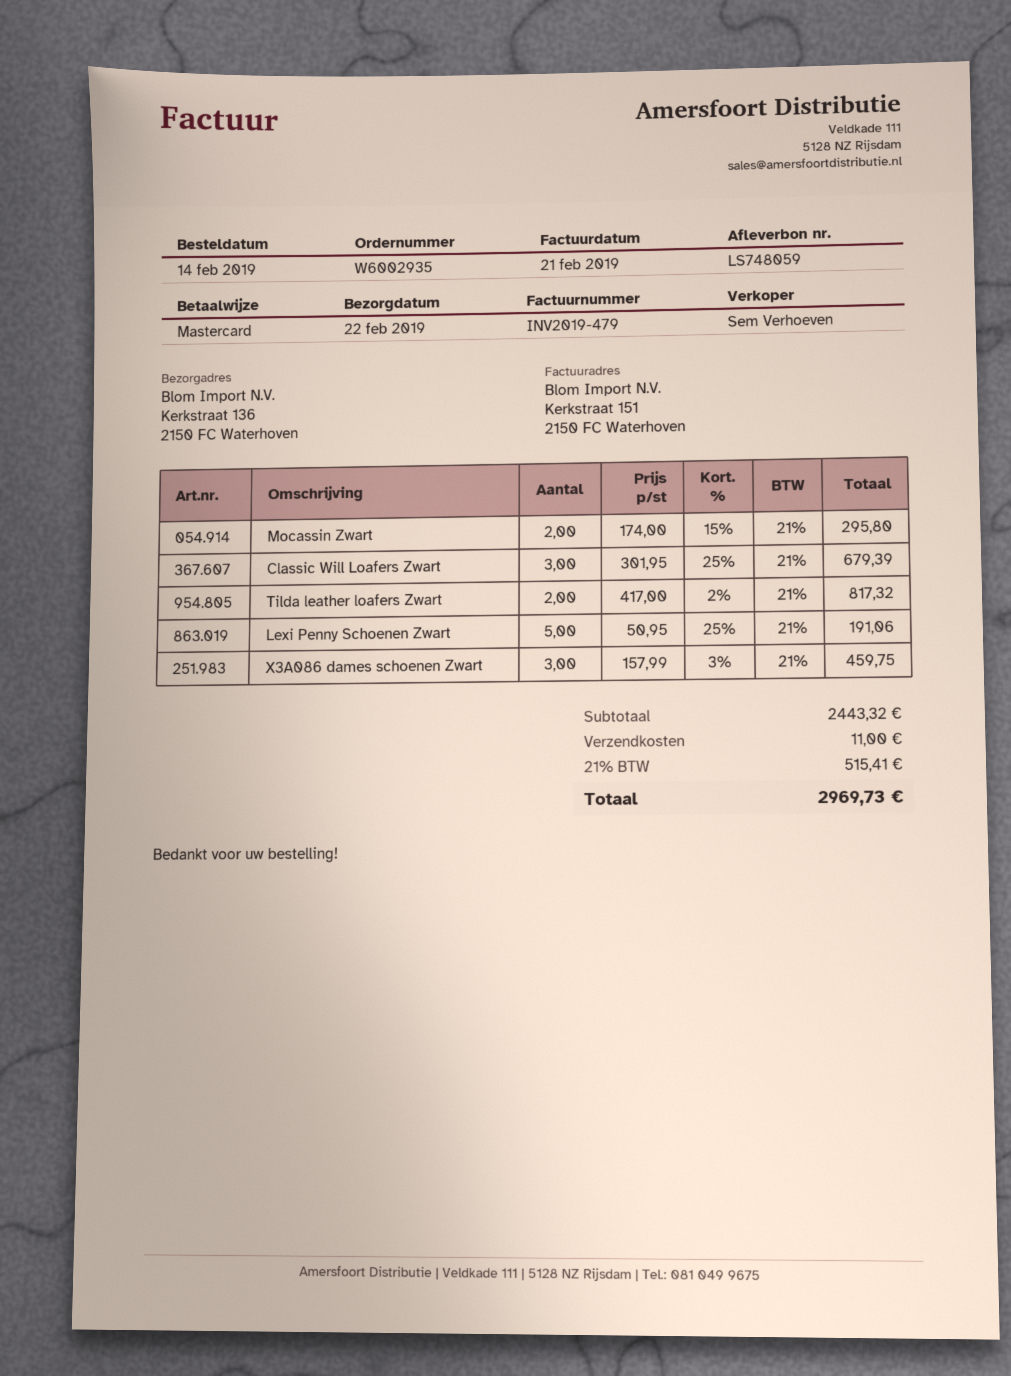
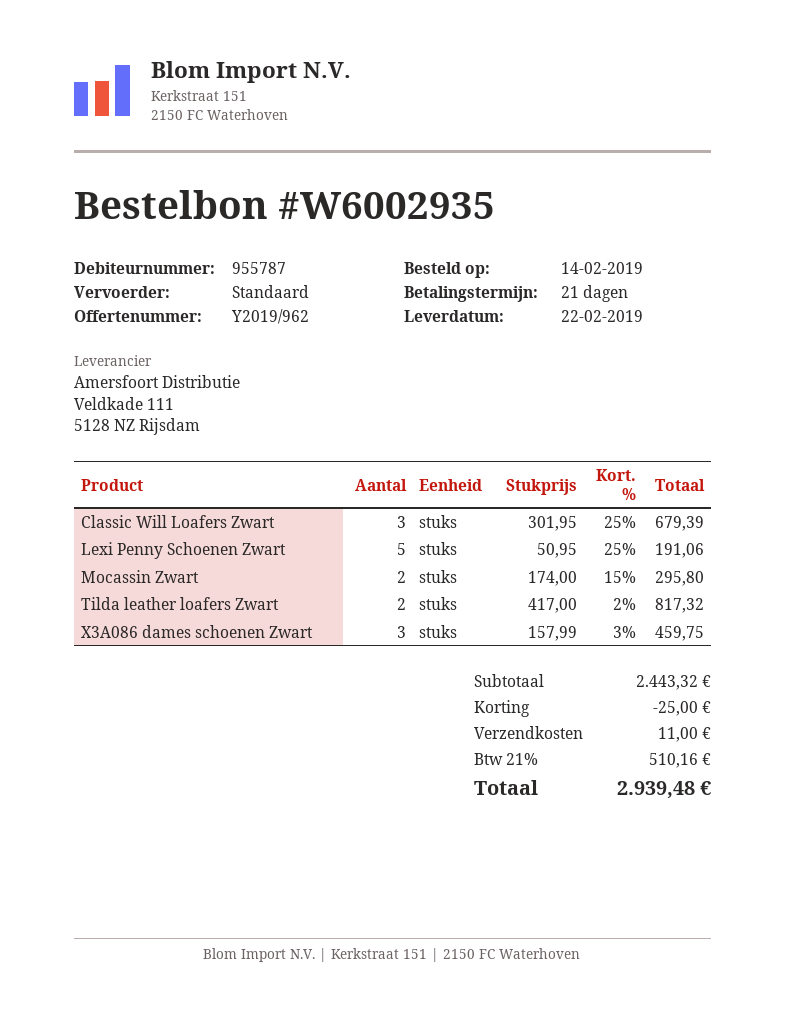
discount: none -> 25.00
tax: 21% = 515.41 -> 21% = 510.16
total: 2969.73 -> 2939.48

